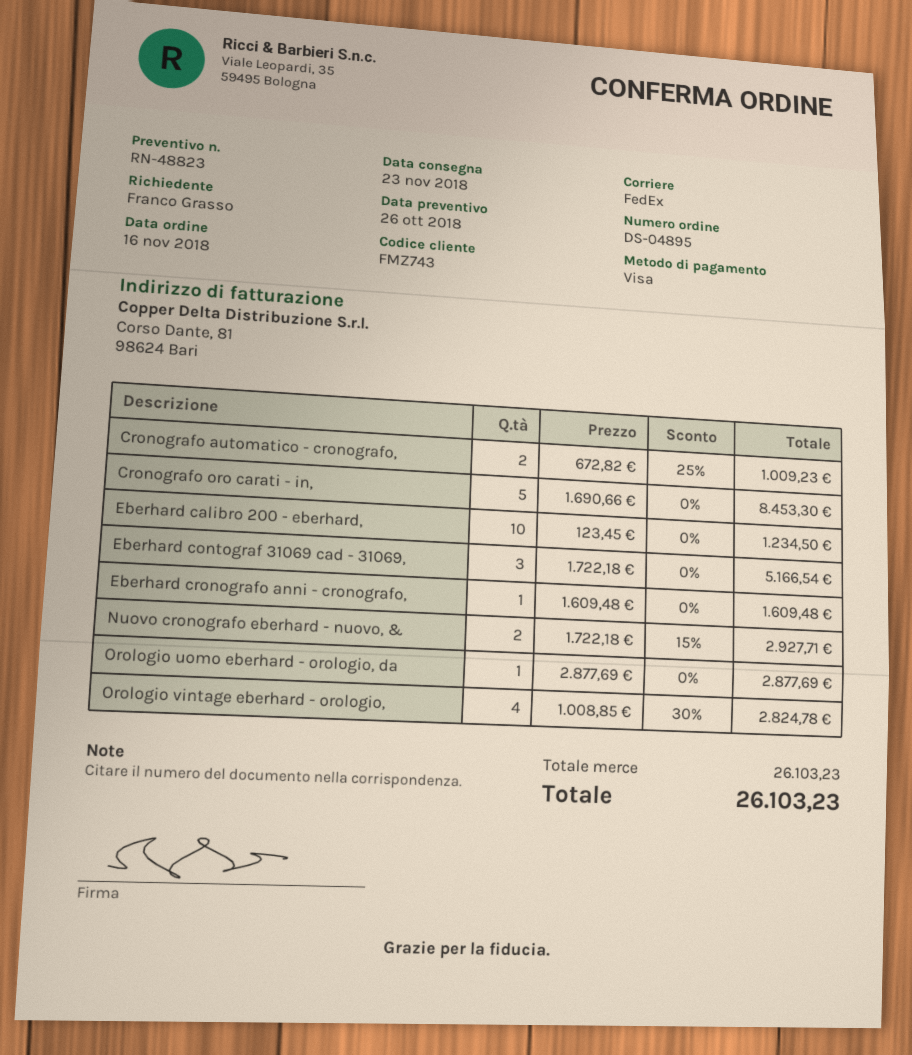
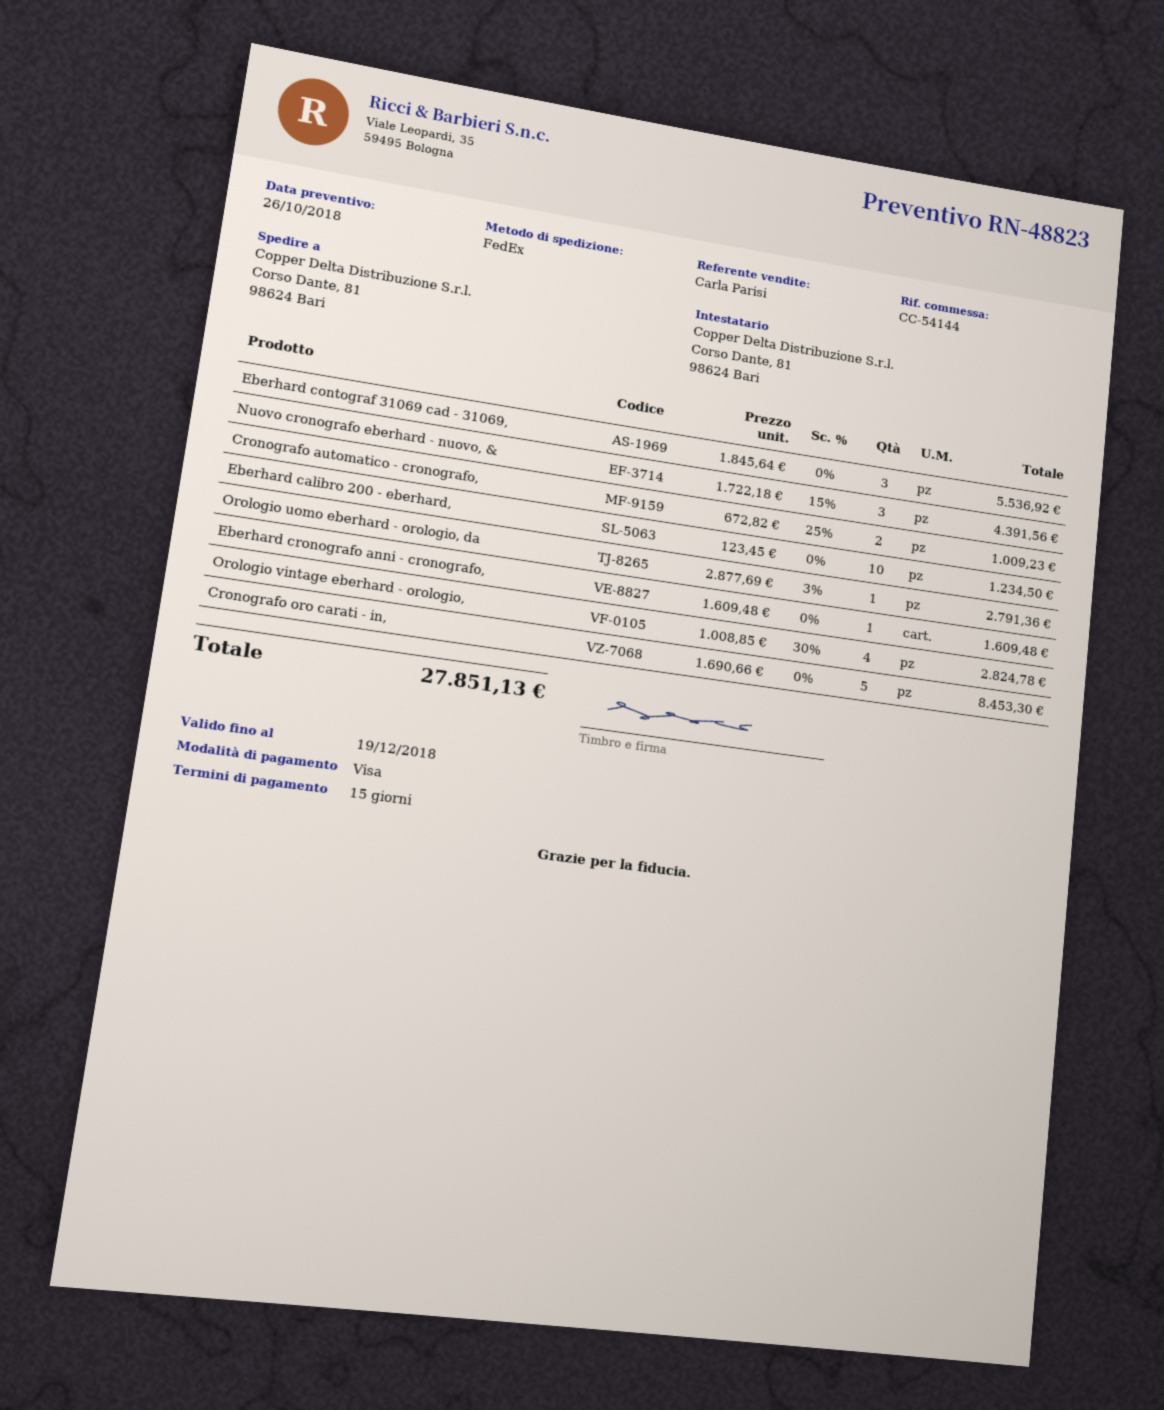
Eberhard contograf 31069 cad - 31069,: 3 x 1722.18 = 5166.54 -> 3 x 1845.64 = 5536.92
Nuovo cronografo eberhard - nuovo, &: 2 x 1722.18 - 15% = 2927.71 -> 3 x 1722.18 - 15% = 4391.56
Orologio uomo eberhard - orologio, da: 1 x 2877.69 = 2877.69 -> 1 x 2877.69 - 3% = 2791.36
total: 26103.23 -> 27851.13

